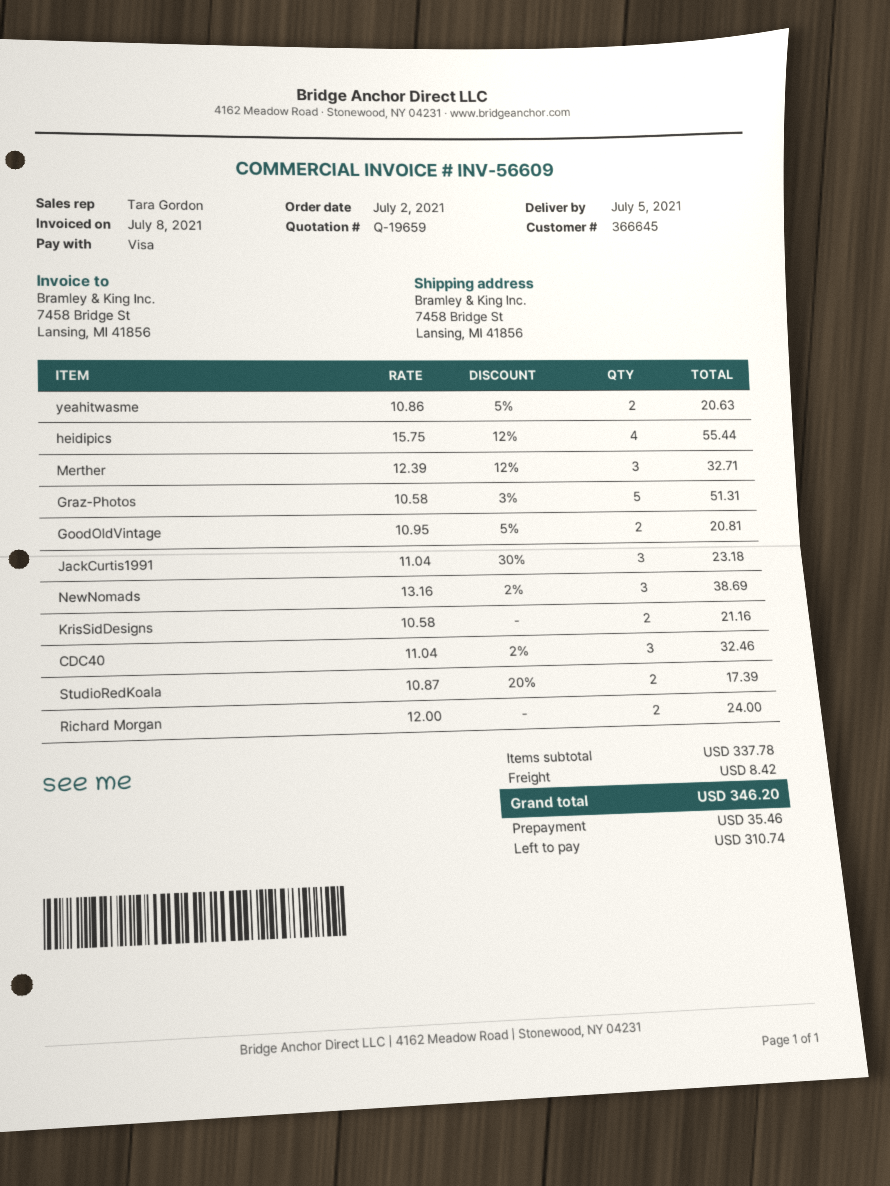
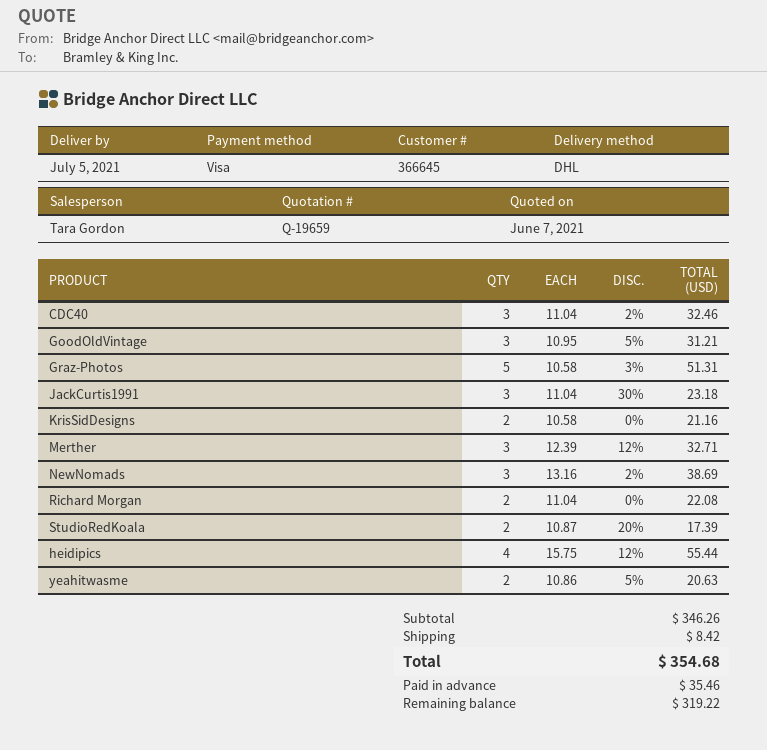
GoodOldVintage: 2 x 10.95 - 5% = 20.81 -> 3 x 10.95 - 5% = 31.21
Richard Morgan: 2 x 12.00 = 24.00 -> 2 x 11.04 = 22.08
subtotal: 337.78 -> 346.26
total: 346.20 -> 354.68
balance: 310.74 -> 319.22

